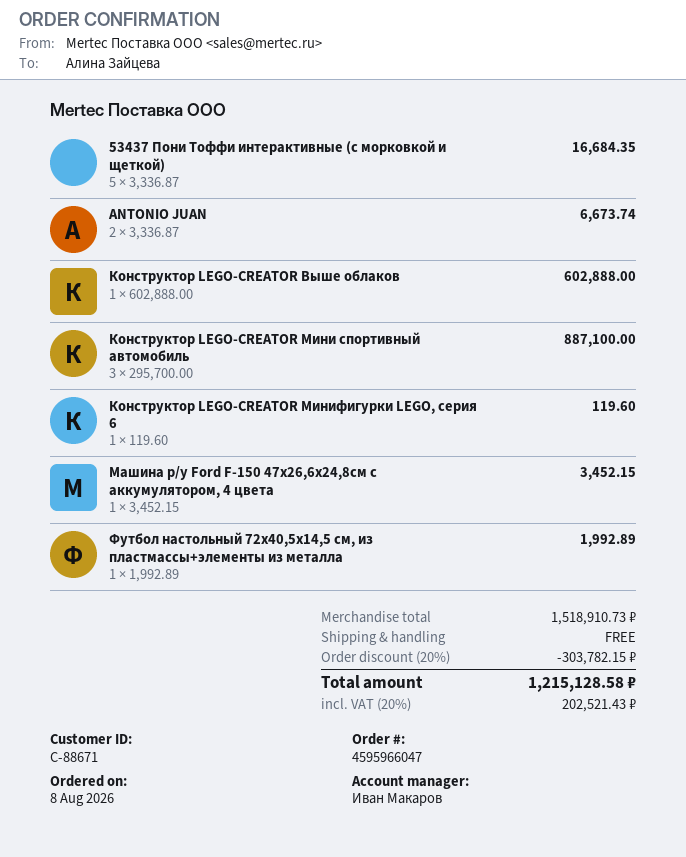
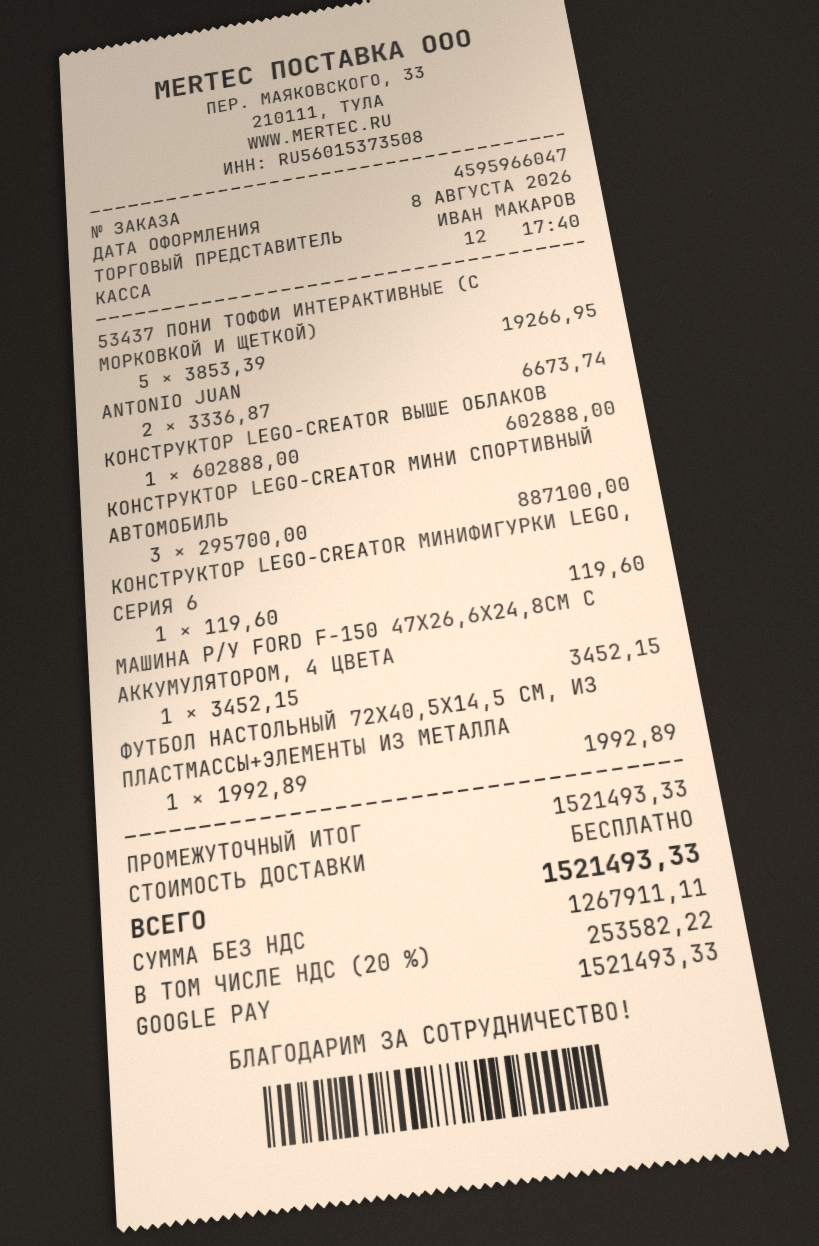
53437 Пони Тоффи интерактивные (с морковкой и щеткой): 5 x 3336.87 = 16684.35 -> 5 x 3853.39 = 19266.95
subtotal: 1518910.73 -> 1521493.33
discount: 20% = 303782.15 -> none
tax: 20% = 202521.43 -> 20% = 253582.22
total: 1215128.58 -> 1521493.33

